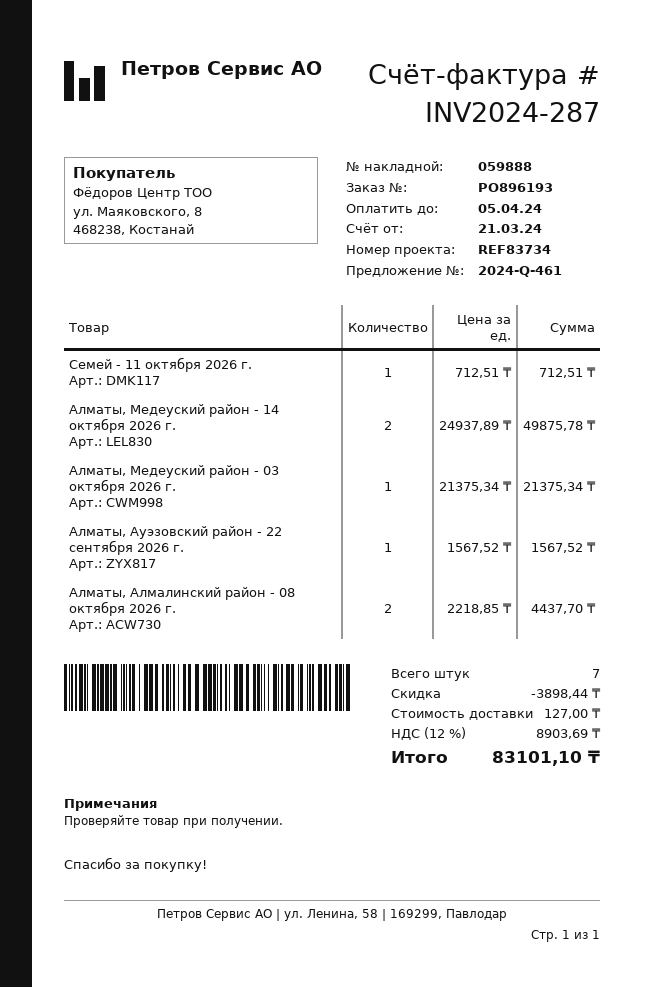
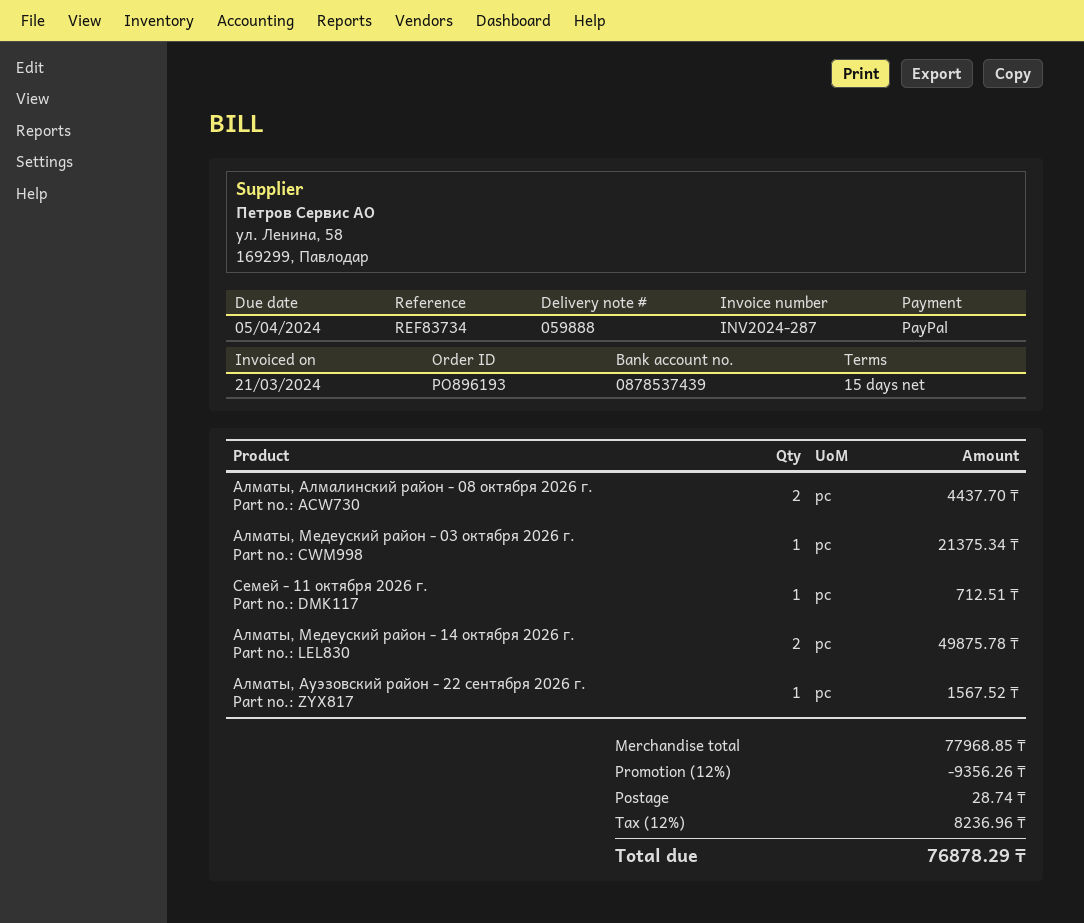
discount: 3898.44 -> 9356.26
shipping: 127.00 -> 28.74
tax: 12% = 8903.69 -> 12% = 8236.96
total: 83101.10 -> 76878.29

